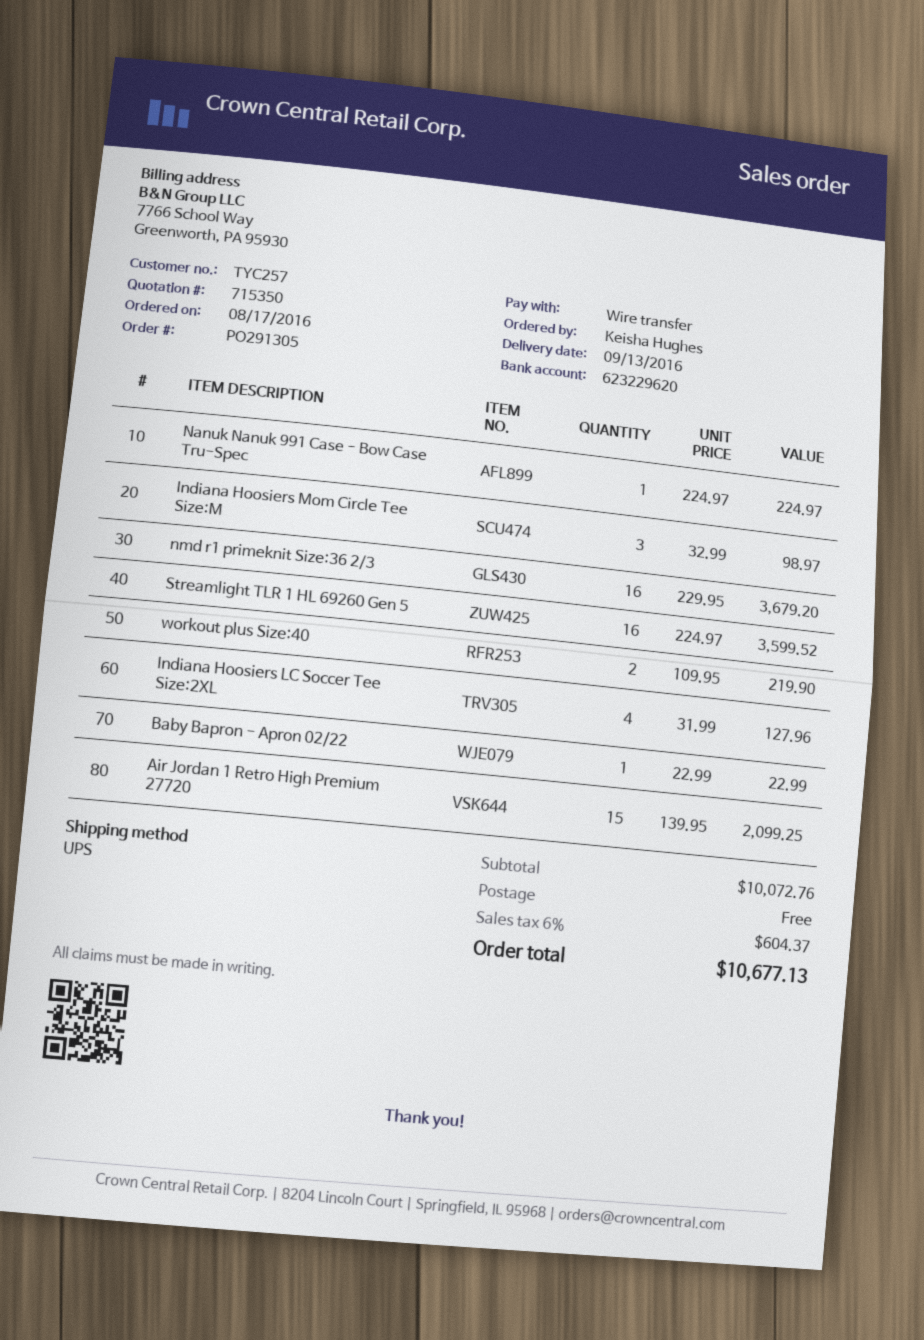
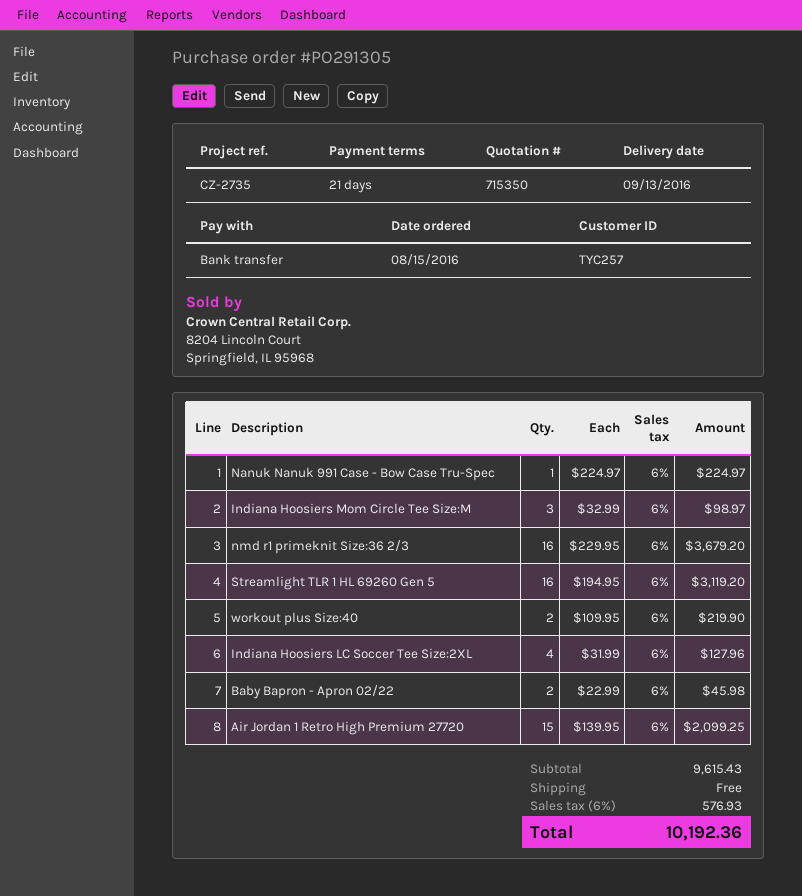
order date: 2016-08-17 -> 2016-08-15
Streamlight TLR 1 HL 69260 Gen 5: 16 x 224.97 = 3599.52 -> 16 x 194.95 = 3119.20
Baby Bapron - Apron 02/22: 1 x 22.99 = 22.99 -> 2 x 22.99 = 45.98
subtotal: 10072.76 -> 9615.43
tax: 6% = 604.37 -> 6% = 576.93
total: 10677.13 -> 10192.36

